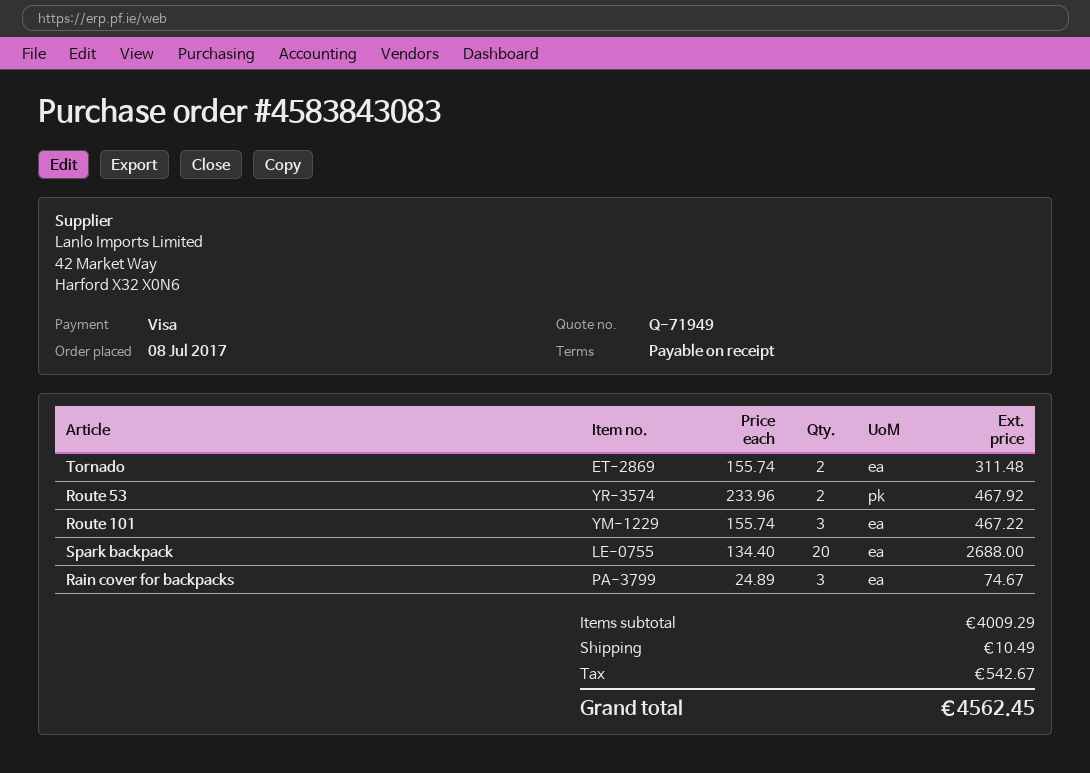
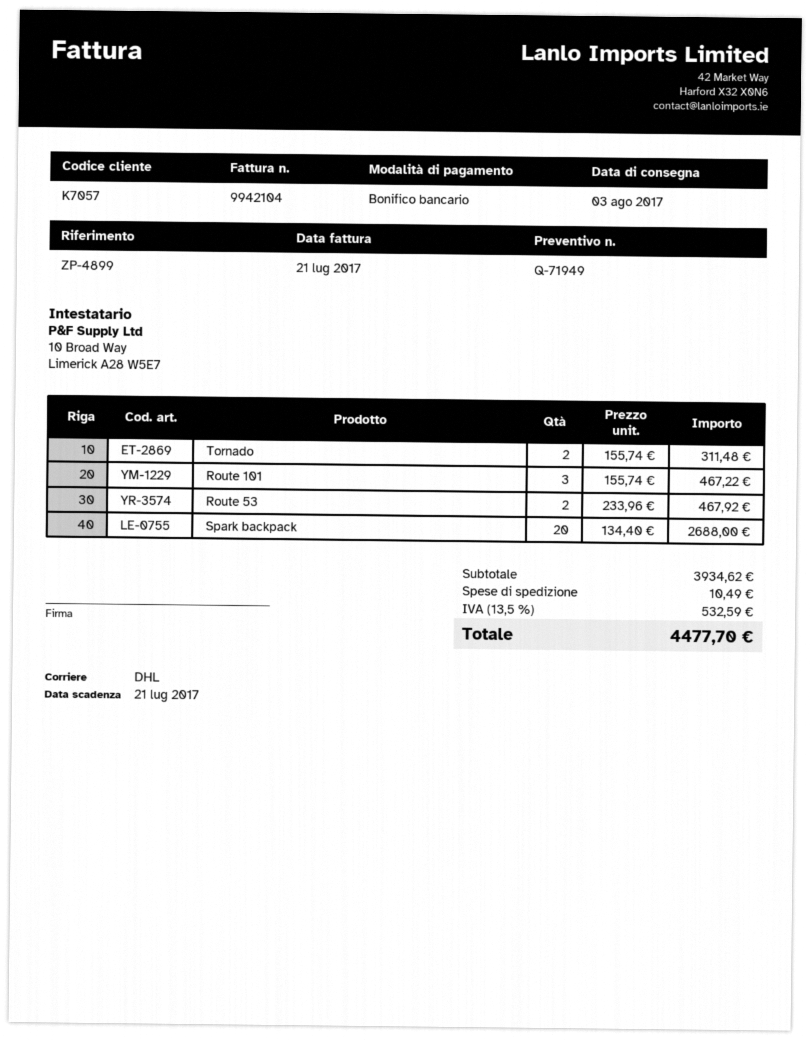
payment method: Visa -> bank transfer
Rain cover for backpacks: 3 x 24.89 = 74.67 -> none
subtotal: 4009.29 -> 3934.62
tax: 542.67 -> 532.59
total: 4562.45 -> 4477.70

